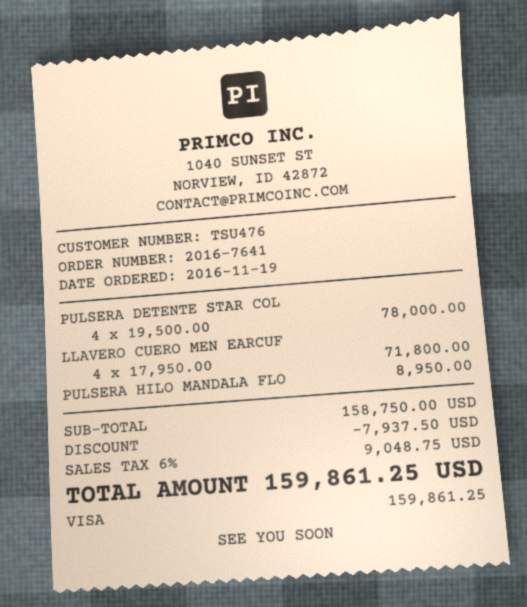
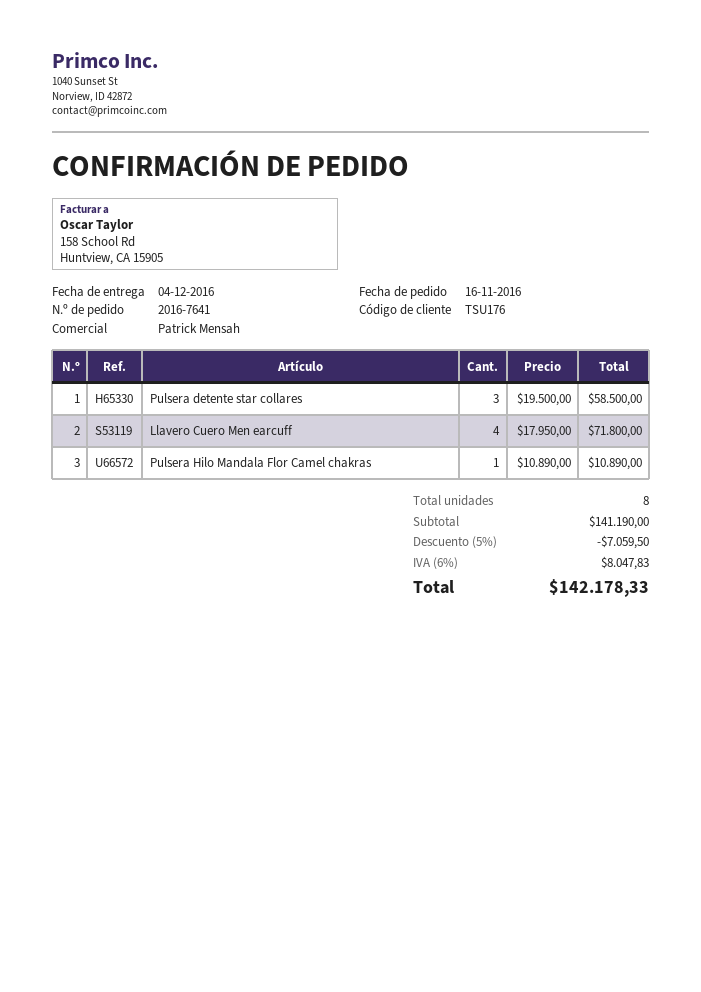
order date: 2016-11-19 -> 2016-11-16
customer number: TSU476 -> TSU176
PULSERA DETENTE STAR COL: 4 x 19500.00 = 78000.00 -> 3 x 19500.00 = 58500.00
PULSERA HILO MANDALA FLO: 1 x 8950.00 = 8950.00 -> 1 x 10890.00 = 10890.00
subtotal: 158750.00 -> 141190.00
discount: 7937.50 -> 7059.50
tax: 6% = 9048.75 -> 6% = 8047.83
total: 159861.25 -> 142178.33

